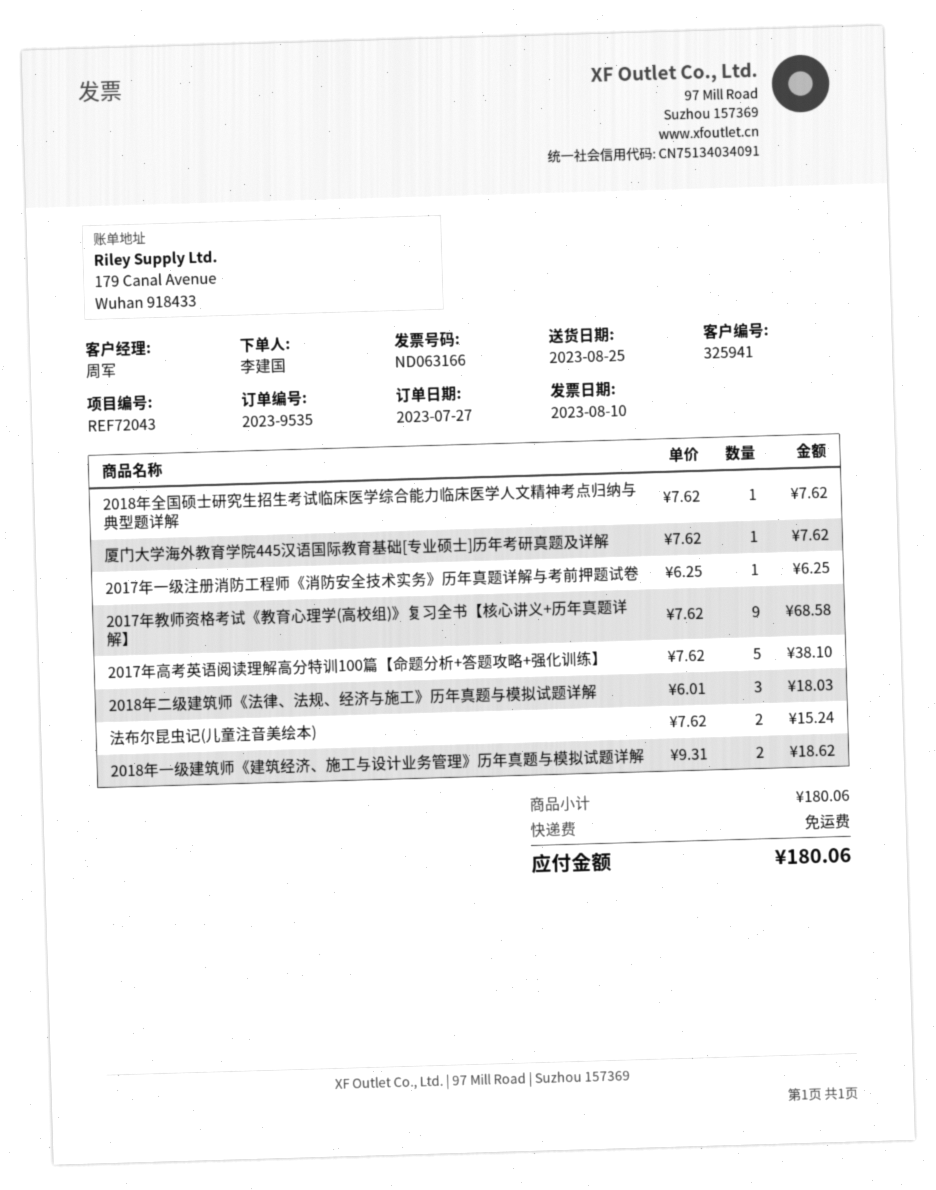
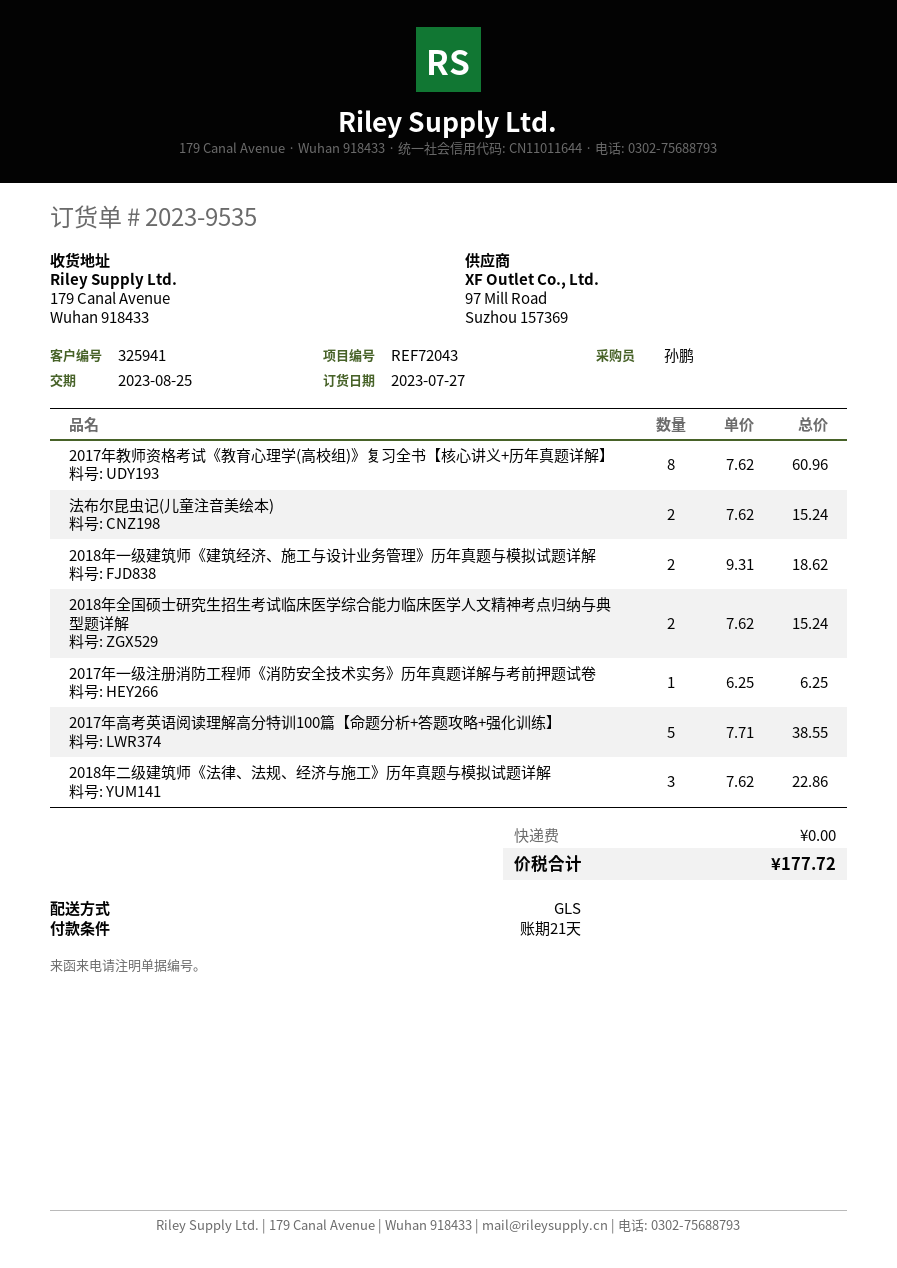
ordered by: 李建国 -> 孙鹏
2018年全国硕士研究生招生考试临床医学综合能力临床医学人文精神考点归纳与典型题详解: 1 x 7.62 = 7.62 -> 2 x 7.62 = 15.24
厦门大学海外教育学院445汉语国际教育基础[专业硕士]历年考研真题及详解: 1 x 7.62 = 7.62 -> none
2017年教师资格考试《教育心理学(高校组)》复习全书【核心讲义+历年真题详解】: 9 x 7.62 = 68.58 -> 8 x 7.62 = 60.96
2017年高考英语阅读理解高分特训100篇【命题分析+答题攻略+强化训练】: 5 x 7.62 = 38.10 -> 5 x 7.71 = 38.55
2018年二级建筑师《法律、法规、经济与施工》历年真题与模拟试题详解: 3 x 6.01 = 18.03 -> 3 x 7.62 = 22.86
total: 180.06 -> 177.72

